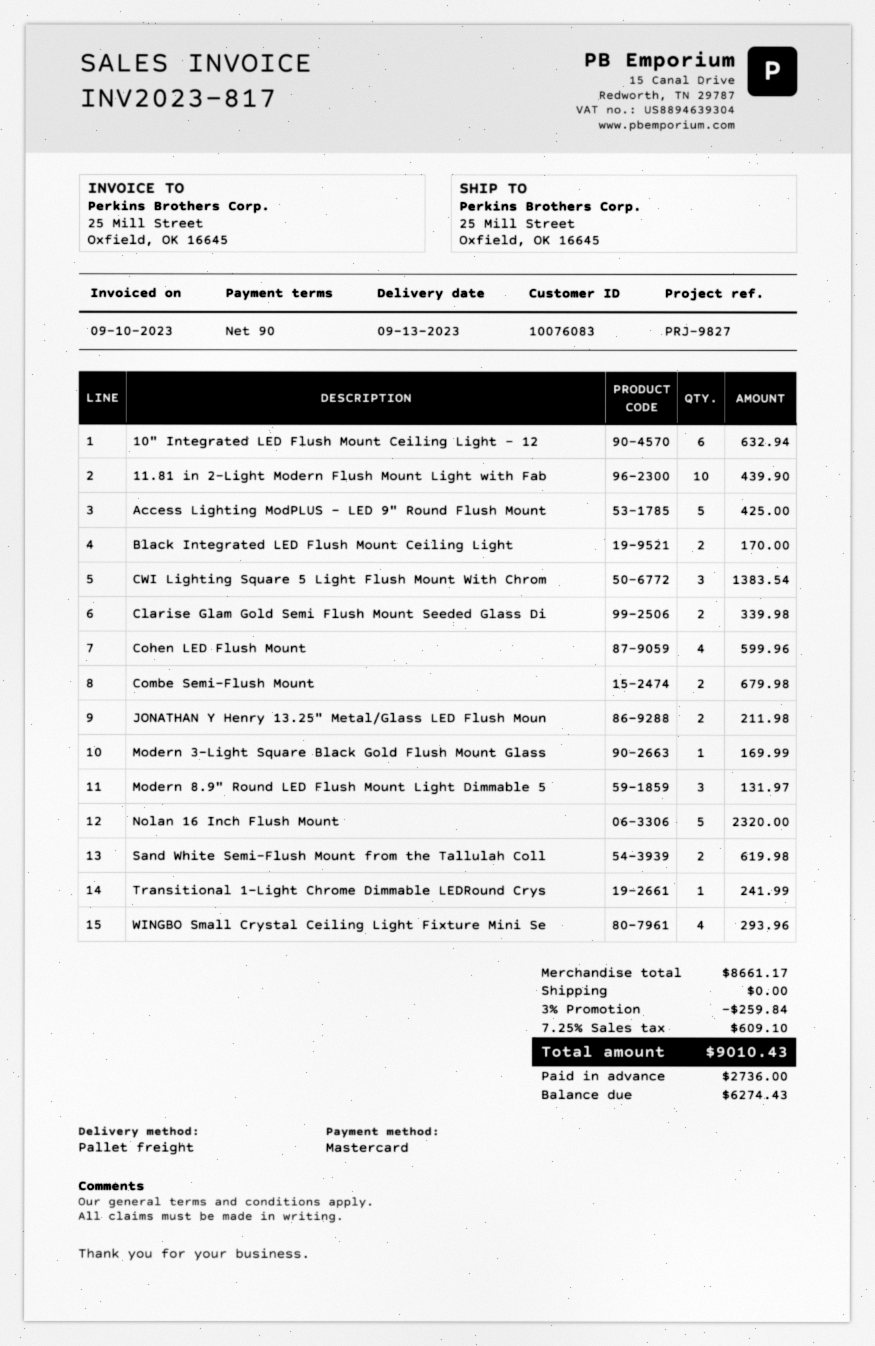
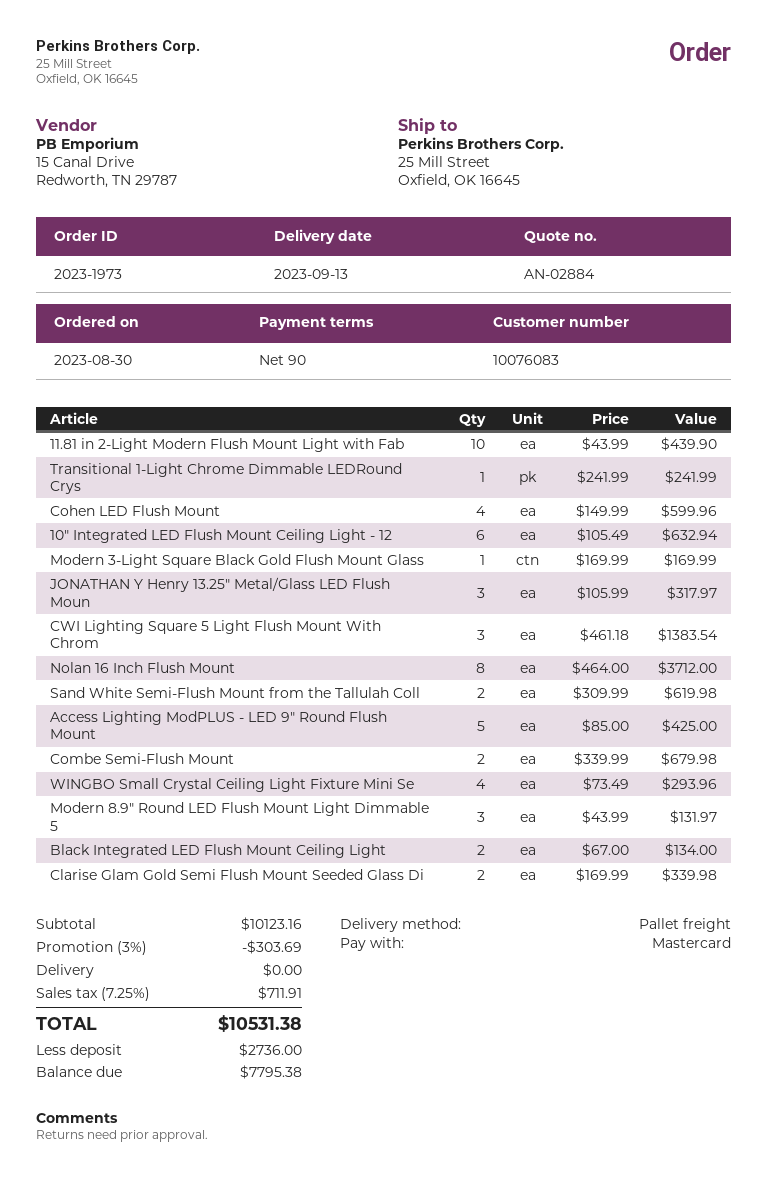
Black Integrated LED Flush Mount Ceiling Light: 2 for 170.00 -> 2 for 134.00
JONATHAN Y Henry 13.25" Metal/Glass LED Flush Moun: 2 for 211.98 -> 3 for 317.97
Nolan 16 Inch Flush Mount: 5 for 2320.00 -> 8 for 3712.00
subtotal: 8661.17 -> 10123.16
discount: 3% = 259.84 -> 3% = 303.69
tax: 7.25% = 609.10 -> 7.25% = 711.91
total: 9010.43 -> 10531.38
balance: 6274.43 -> 7795.38

